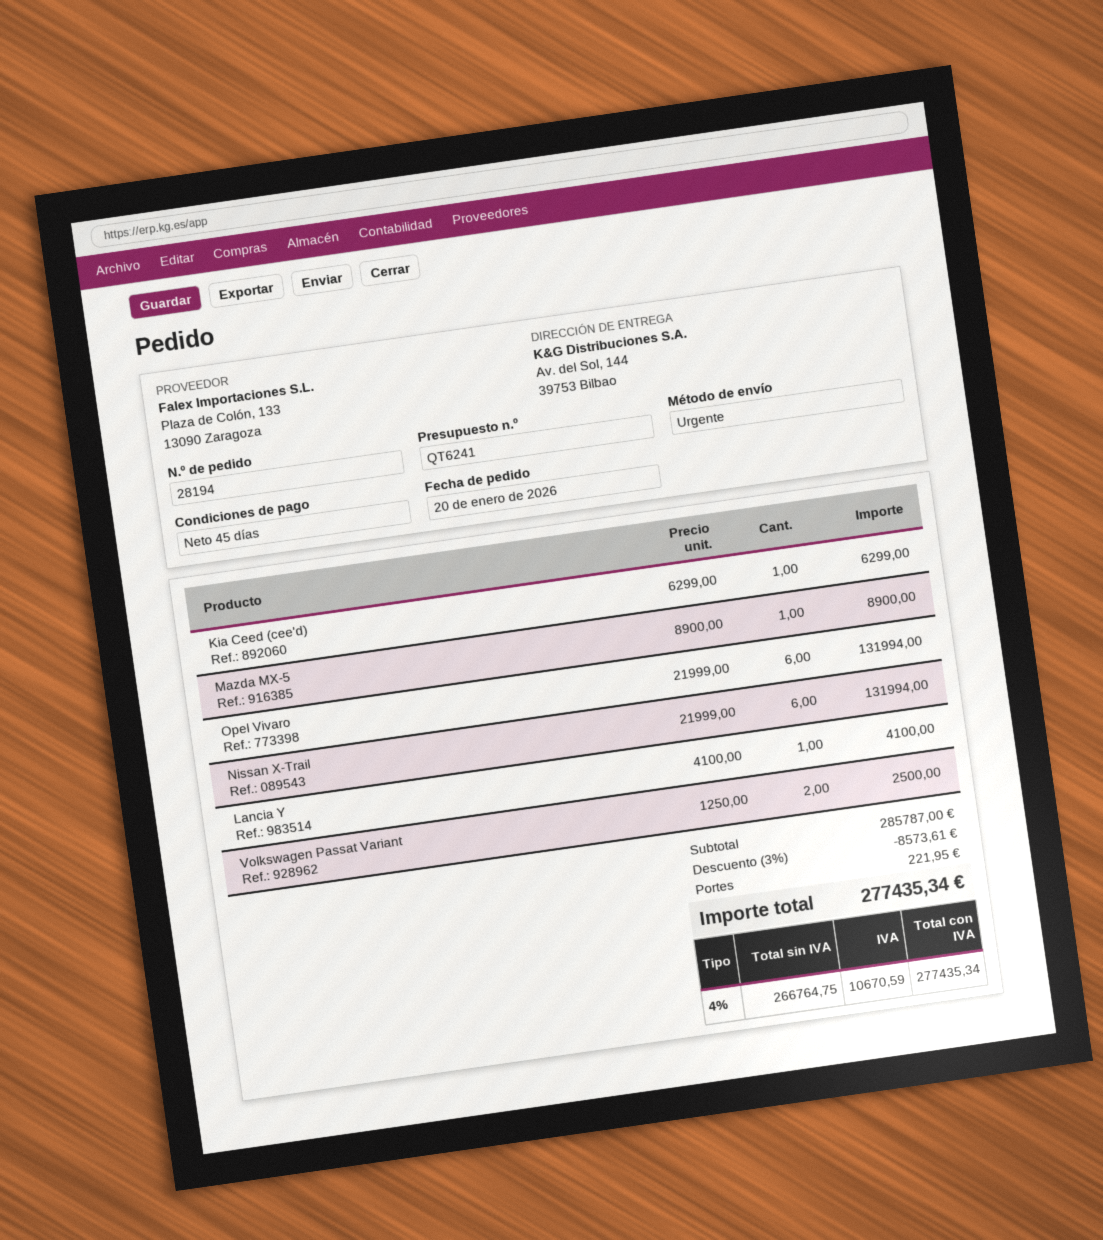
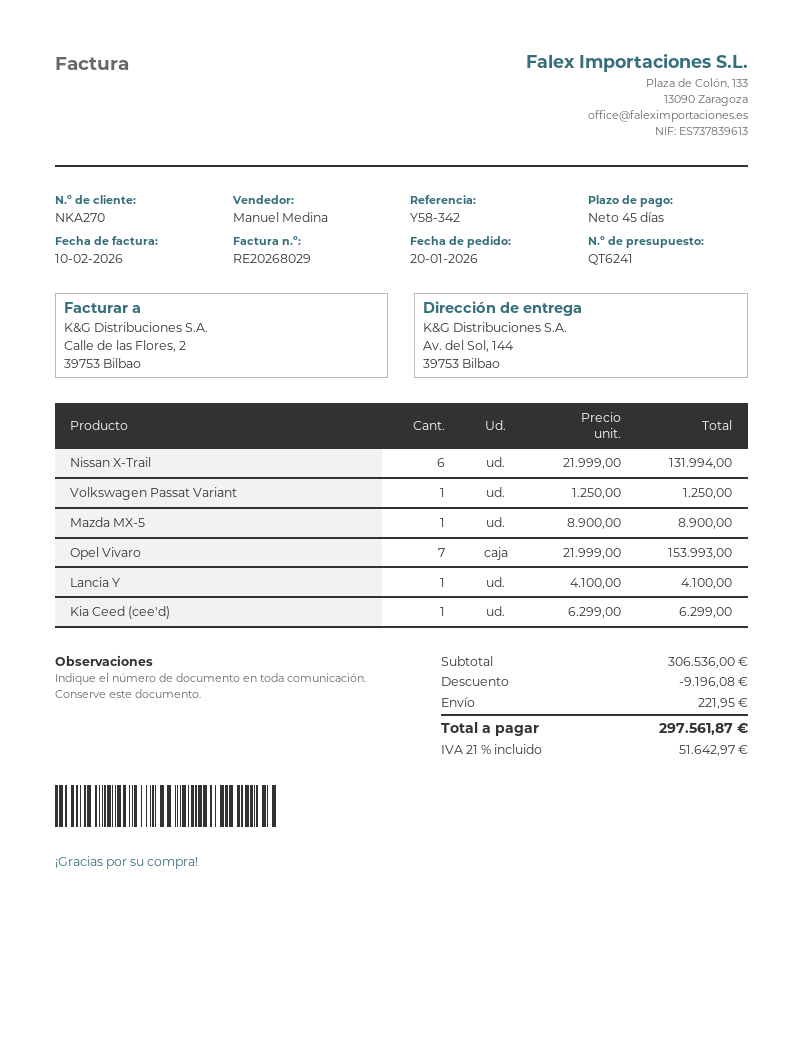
Opel Vivaro: 6 x 21999.00 = 131994.00 -> 7 x 21999.00 = 153993.00
Volkswagen Passat Variant: 2 x 1250.00 = 2500.00 -> 1 x 1250.00 = 1250.00
subtotal: 285787.00 -> 306536.00
discount: 8573.61 -> 9196.08
tax: 4% = 10670.59 -> 21% = 51642.97
total: 277435.34 -> 297561.87

